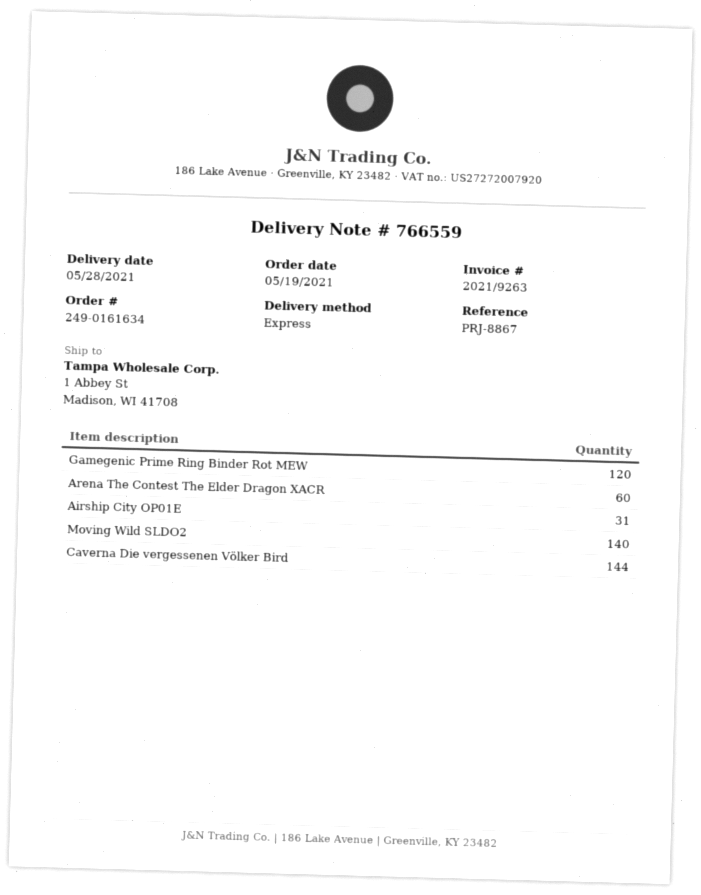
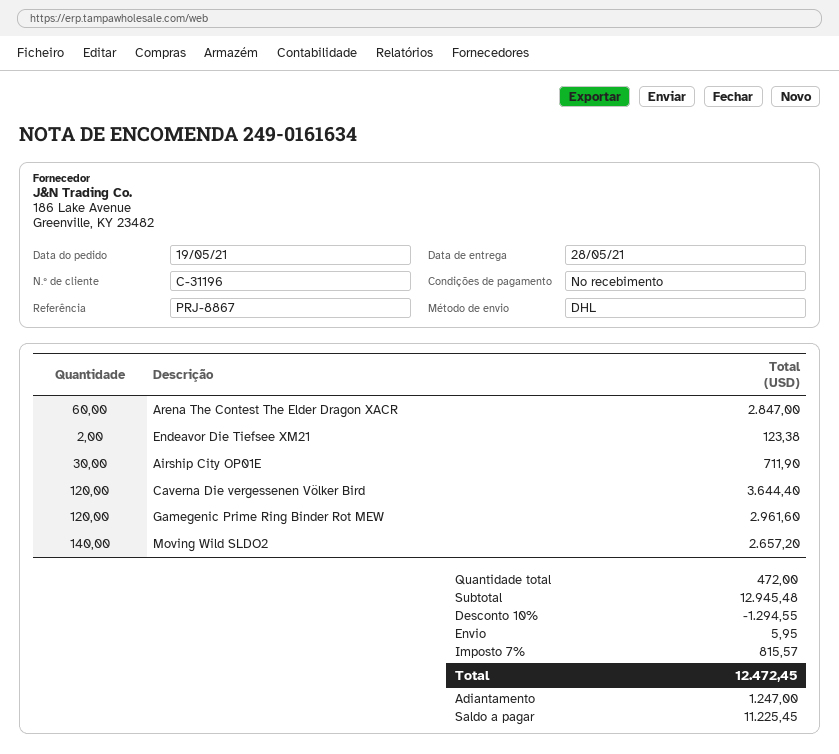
shipping method: express -> DHL
Airship City OP01E: 31 -> 30
Caverna Die vergessenen Völker Bird: 144 -> 120
Endeavor Die Tiefsee XM21: none -> 2

